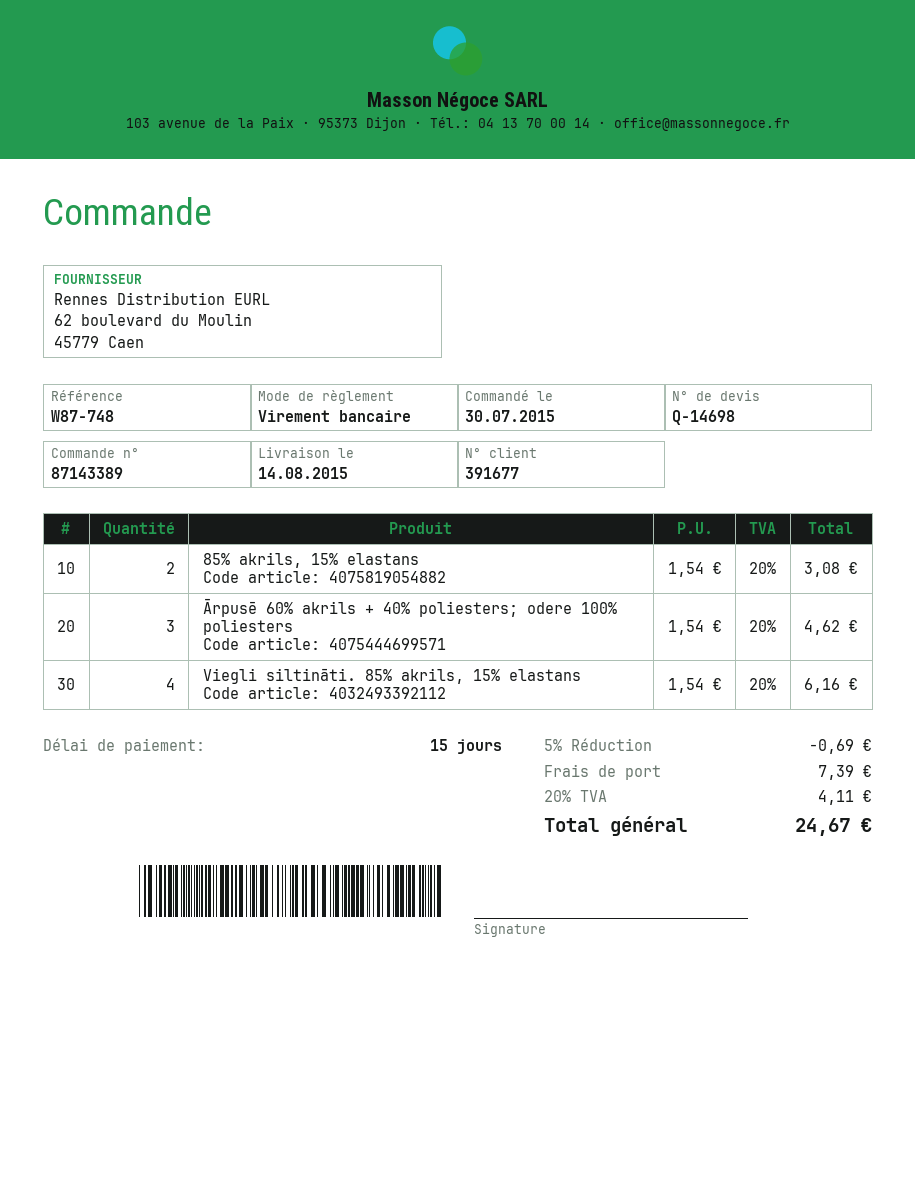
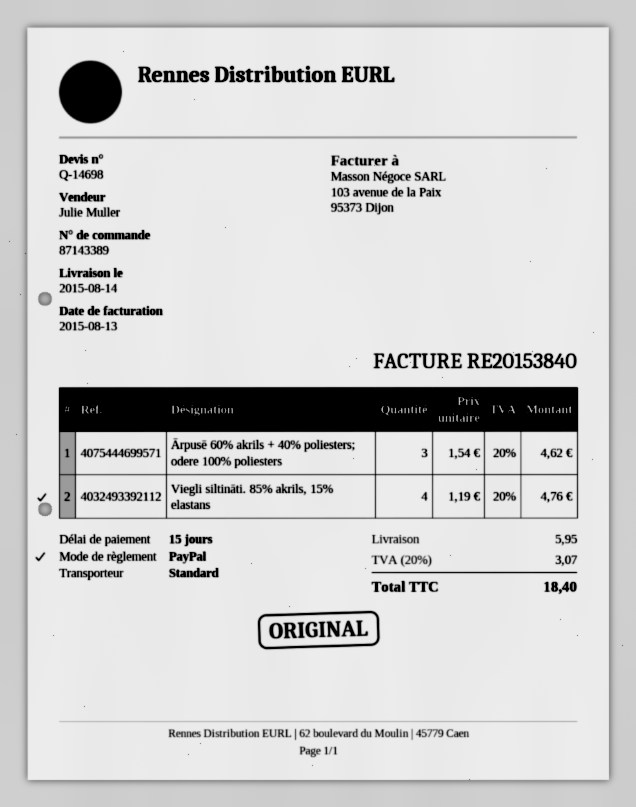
payment method: bank transfer -> PayPal
85% akrils, 15% elastans: 2 x 1.54 = 3.08 -> none
Viegli siltināti. 85% akrils, 15% elastans: 4 x 1.54 = 6.16 -> 4 x 1.19 = 4.76
discount: 5% = 0.69 -> none
shipping: 7.39 -> 5.95
tax: 20% = 4.11 -> 20% = 3.07
total: 24.67 -> 18.40

